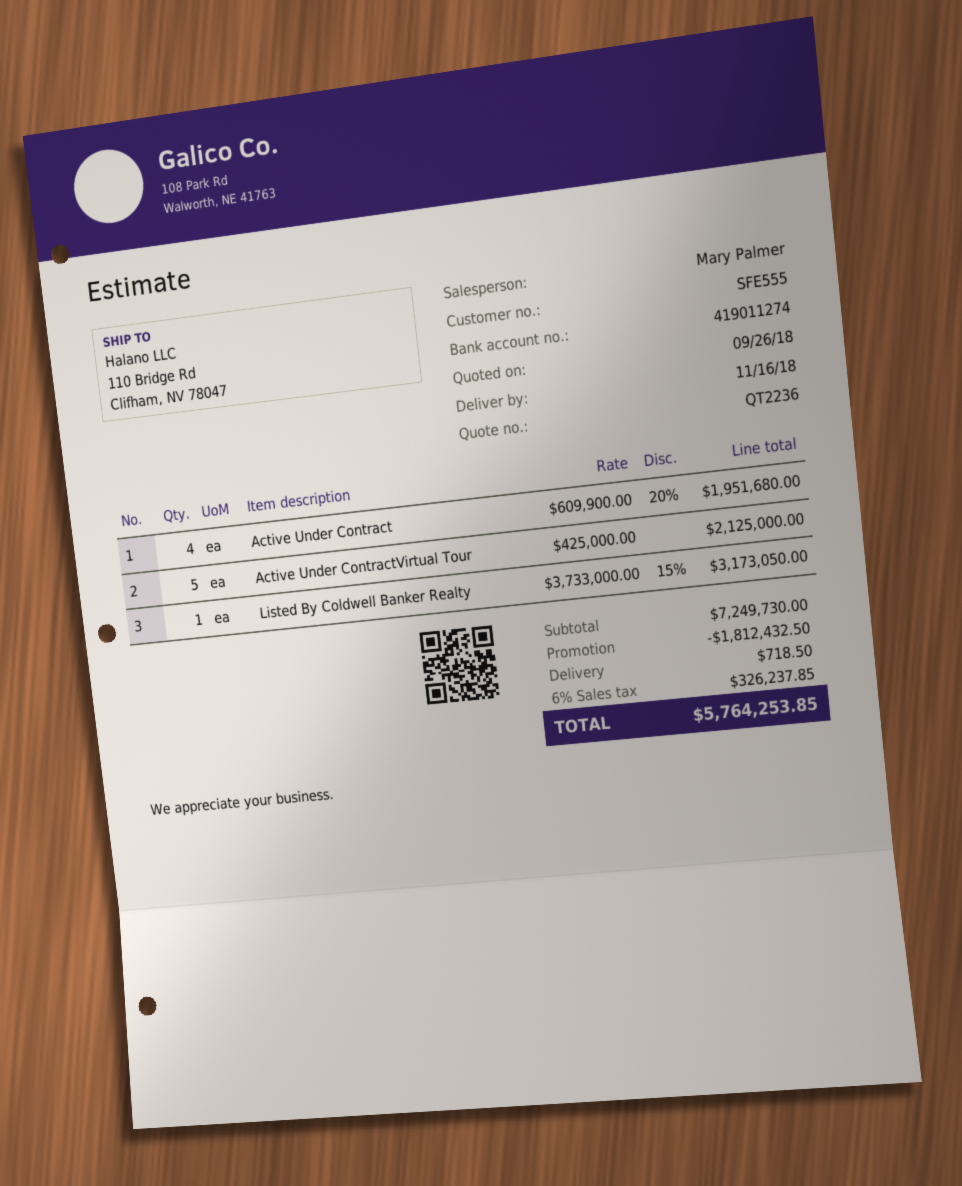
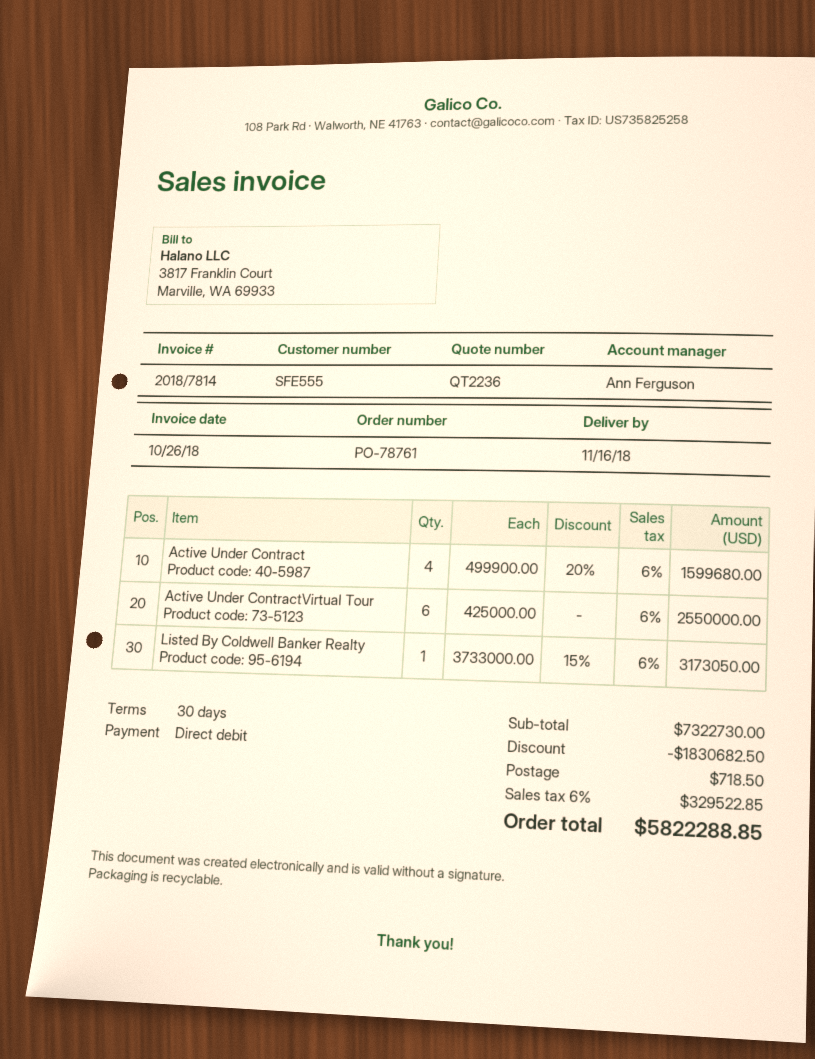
sales rep: Mary Palmer -> Ann Ferguson
Active Under Contract: 4 x 609900.00 - 20% = 1951680.00 -> 4 x 499900.00 - 20% = 1599680.00
Active Under ContractVirtual Tour: 5 x 425000.00 = 2125000.00 -> 6 x 425000.00 = 2550000.00
subtotal: 7249730.00 -> 7322730.00
discount: 1812432.50 -> 1830682.50
tax: 6% = 326237.85 -> 6% = 329522.85
total: 5764253.85 -> 5822288.85

